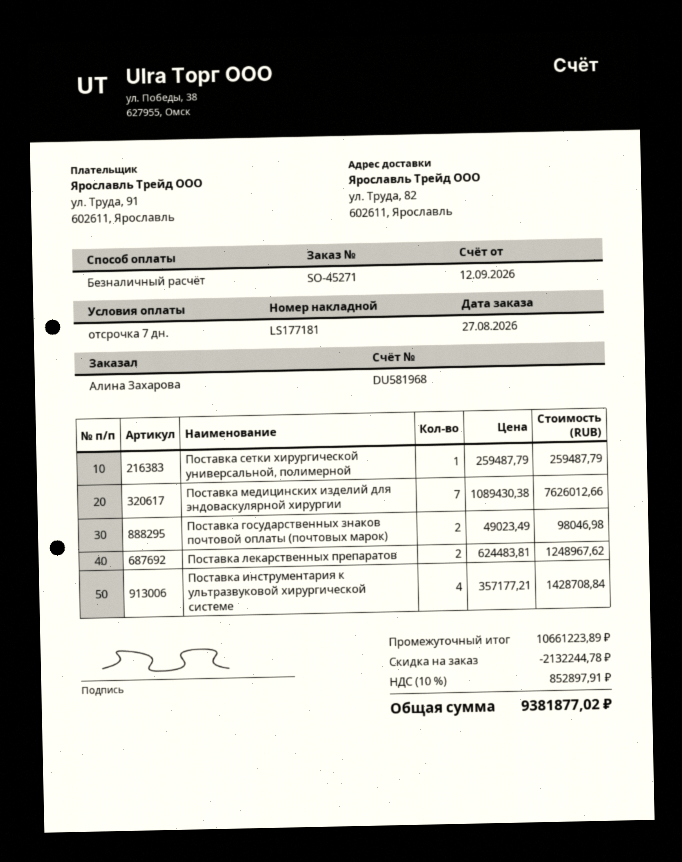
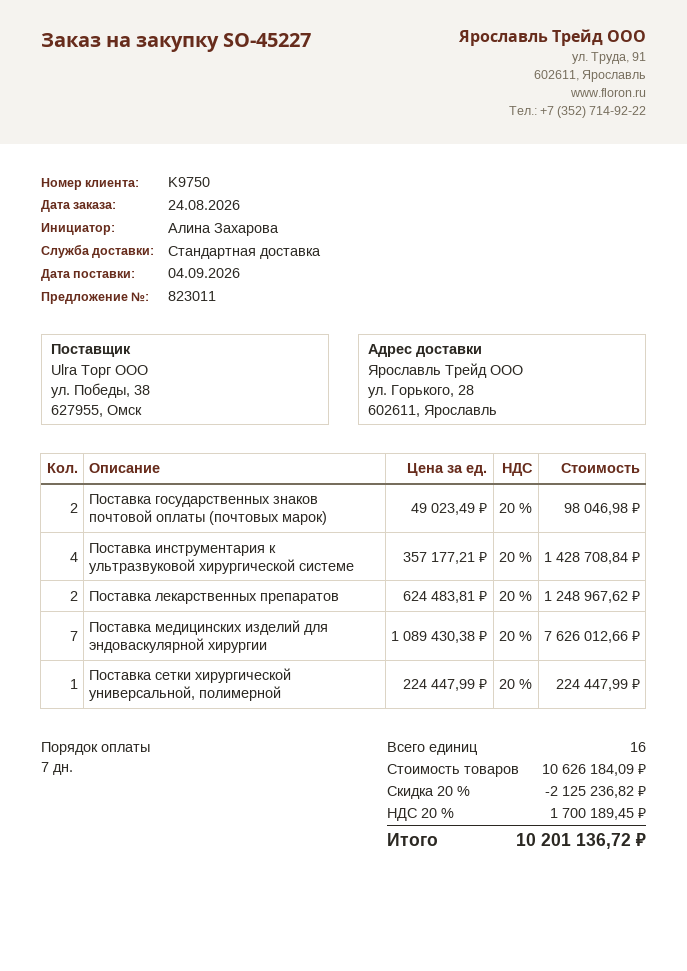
order number: SO-45271 -> SO-45227
order date: 2026-08-27 -> 2026-08-24
ship to: ул. Труда, 82, 602611, Ярославль -> ул. Горького, 28, 602611, Ярославль
Поставка сетки хирургической универсальной, полимерной: 1 x 259487.79 = 259487.79 -> 1 x 224447.99 = 224447.99
subtotal: 10661223.89 -> 10626184.09
discount: 2132244.78 -> 2125236.82
tax: 10% = 852897.91 -> 20% = 1700189.45
total: 9381877.02 -> 10201136.72

